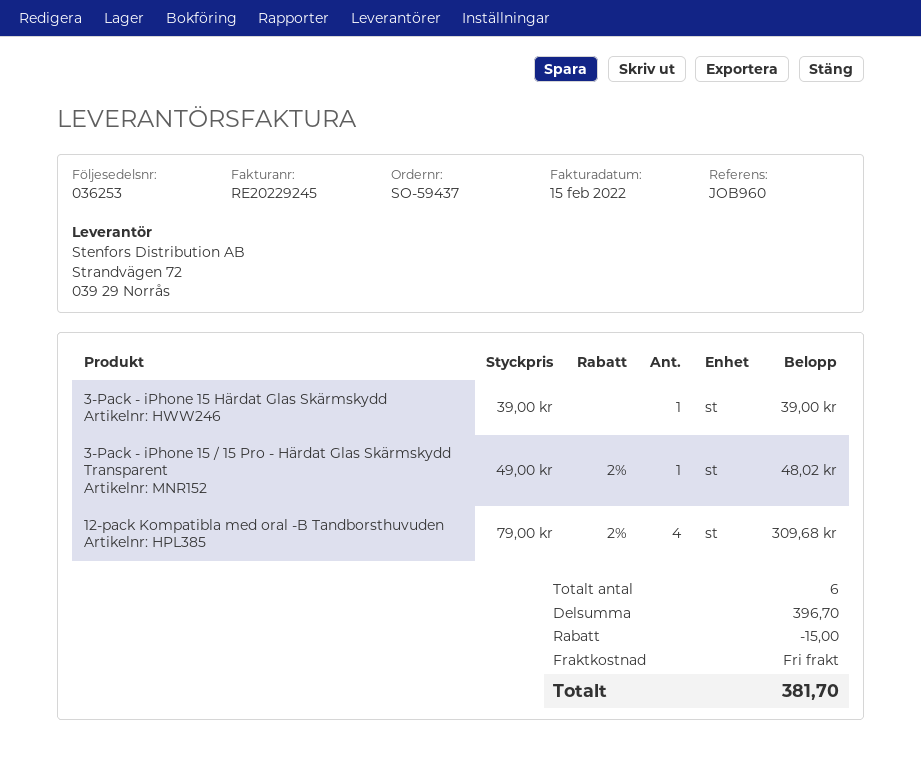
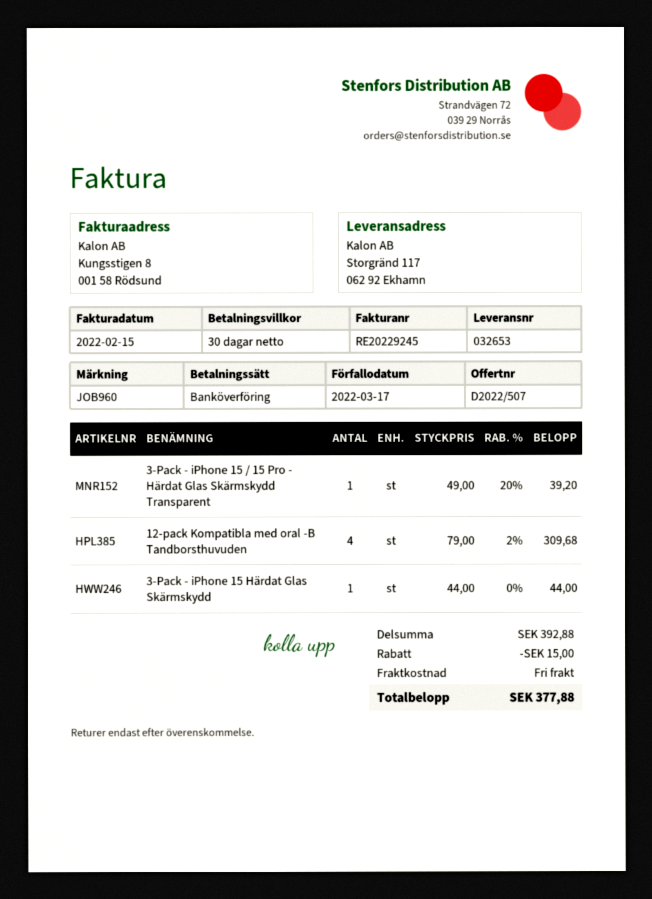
delivery note number: 036253 -> 032653
3-Pack - iPhone 15 Härdat Glas Skärmskydd: 1 x 39.00 = 39.00 -> 1 x 44.00 = 44.00
3-Pack - iPhone 15 / 15 Pro - Härdat Glas Skärmskydd Transparent: 1 x 49.00 - 2% = 48.02 -> 1 x 49.00 - 20% = 39.20
subtotal: 396.70 -> 392.88
total: 381.70 -> 377.88

